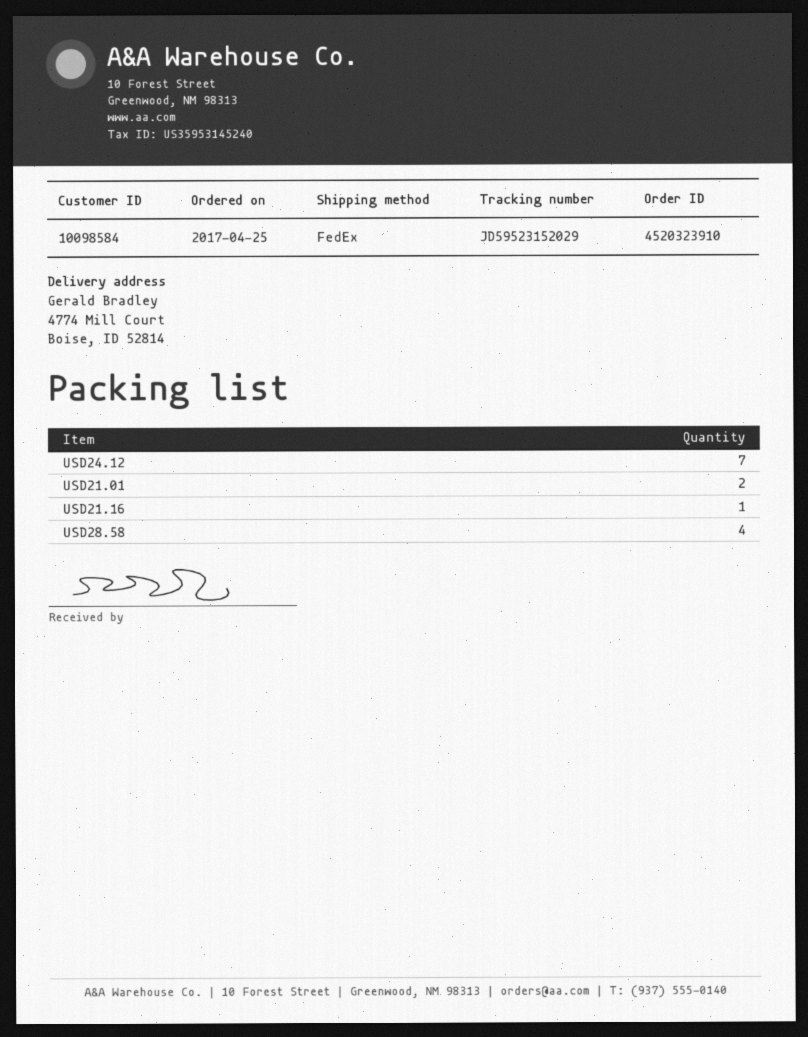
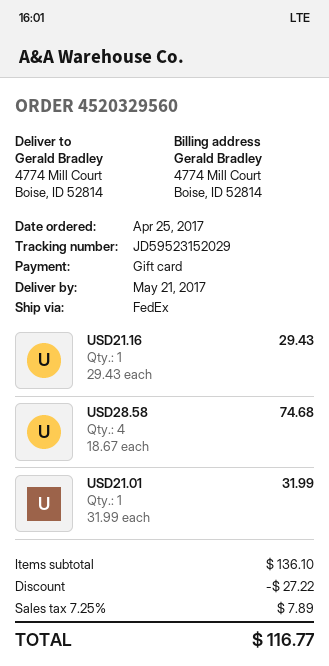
order number: 4520323910 -> 4520329560
USD24.12: 7 -> none
USD21.01: 2 -> 1

